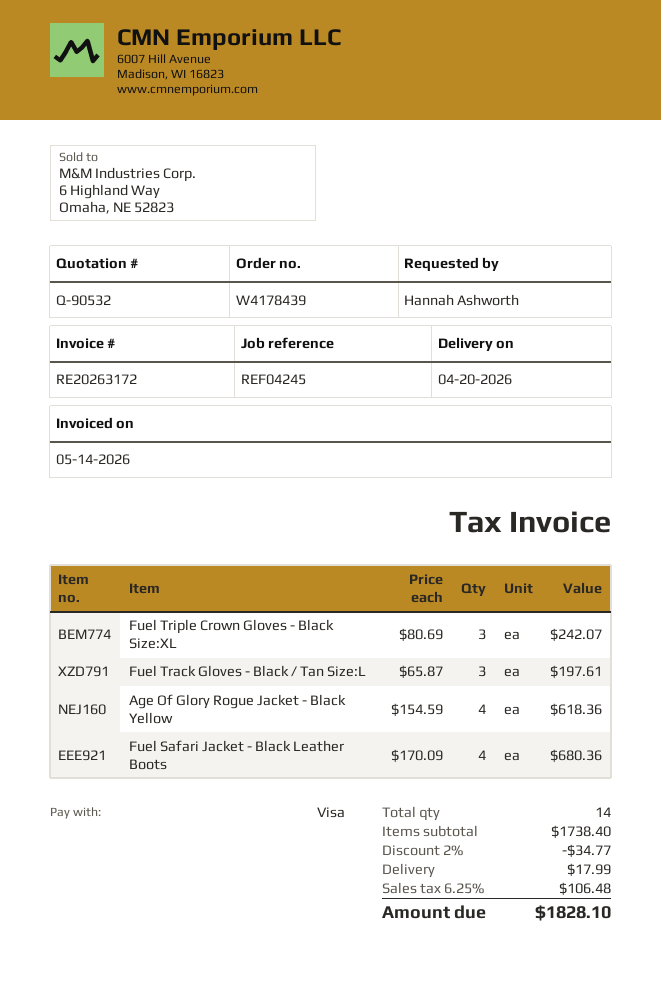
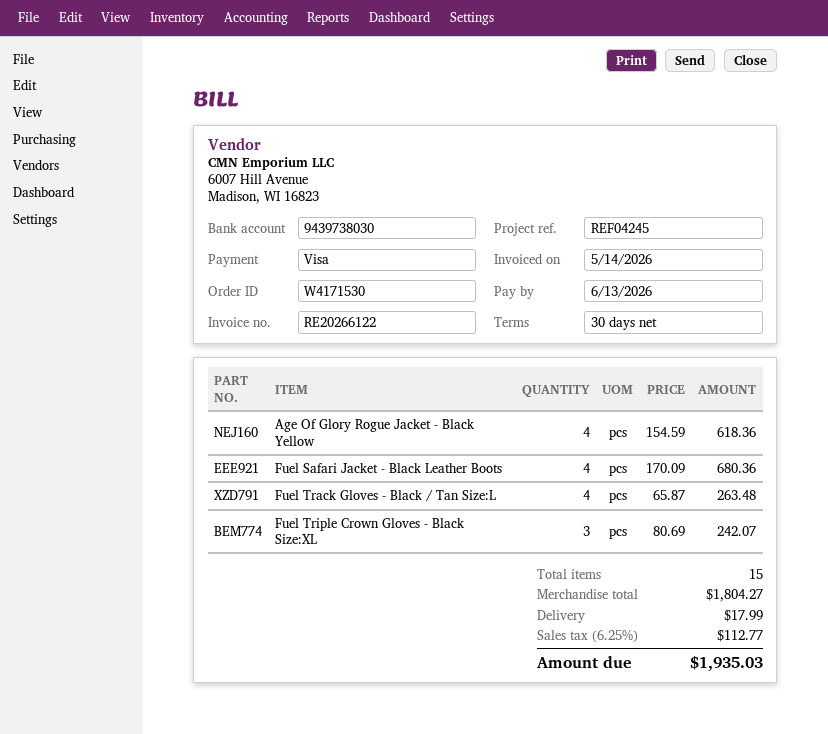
order number: W4178439 -> W4171530
invoice number: RE20263172 -> RE20266122
Fuel Track Gloves - Black / Tan Size:L: 3 x 65.87 = 197.61 -> 4 x 65.87 = 263.48
total quantity: 14 -> 15
subtotal: 1738.40 -> 1804.27
discount: 2% = 34.77 -> none
tax: 6.25% = 106.48 -> 6.25% = 112.77
total: 1828.10 -> 1935.03

